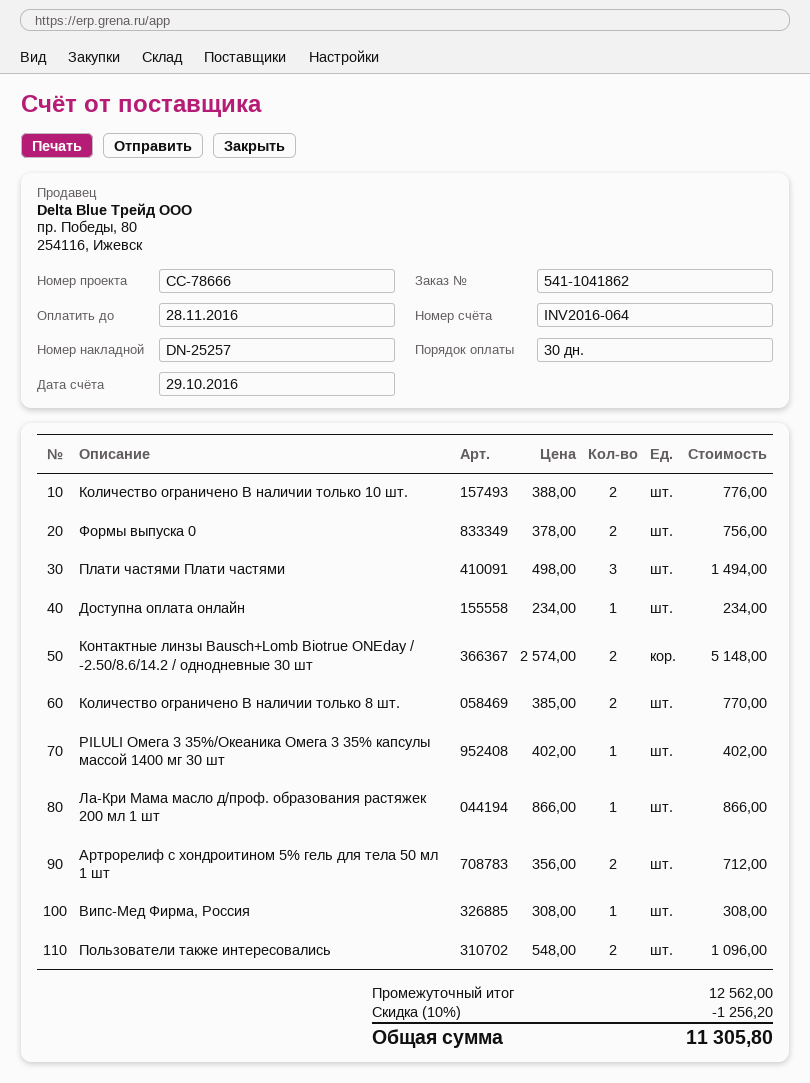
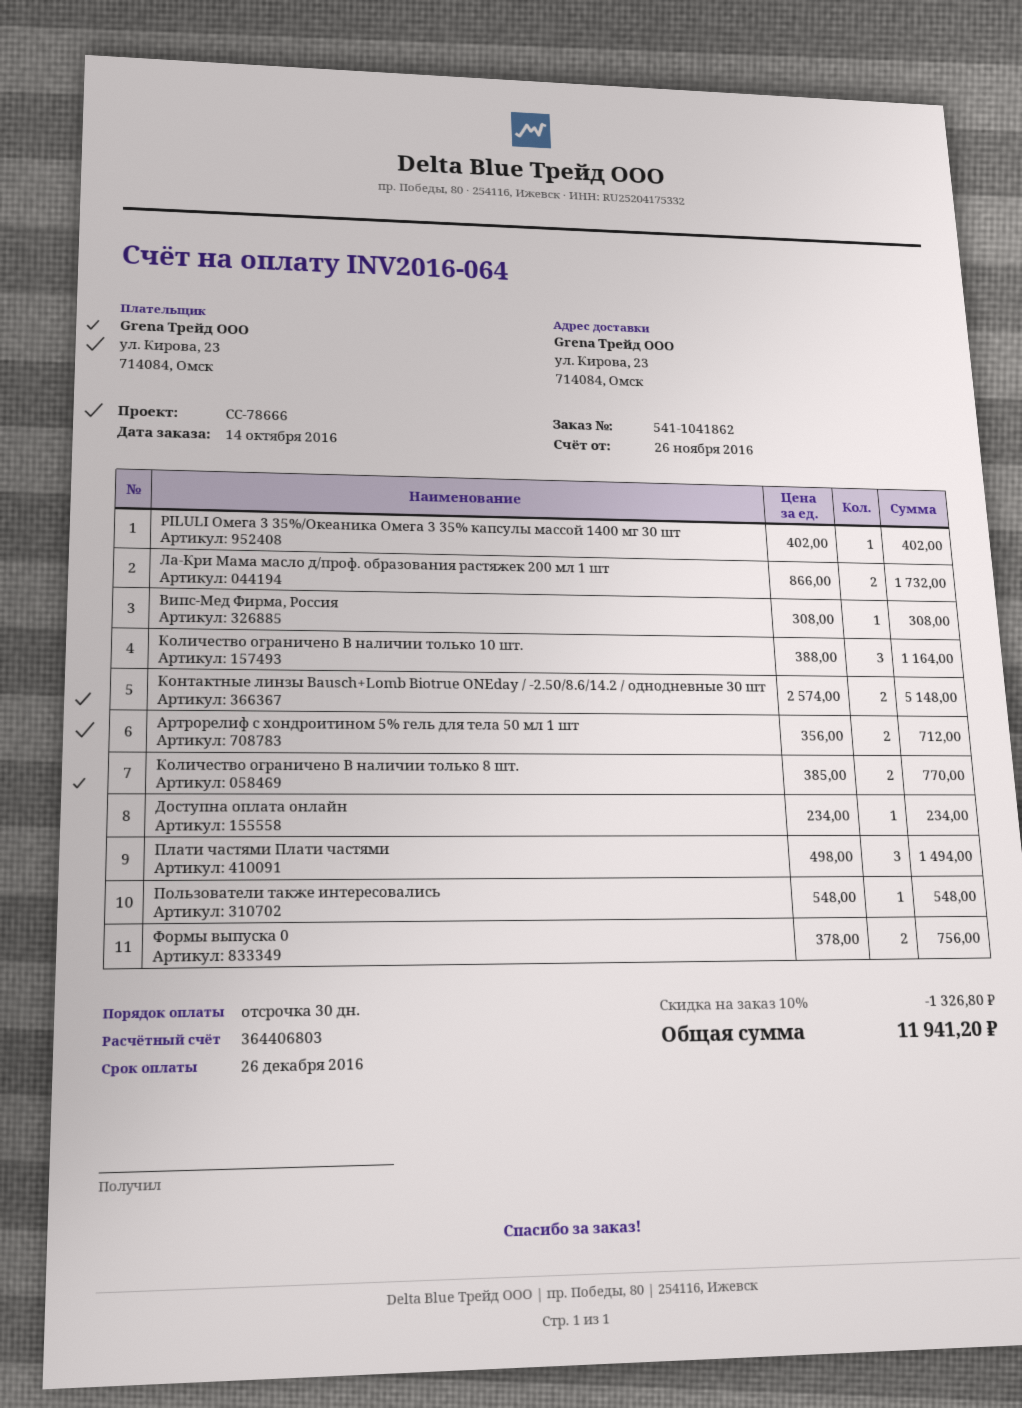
invoice date: 2016-10-29 -> 2016-11-26
due date: 2016-11-28 -> 2016-12-26
Количество ограничено В наличии только 10 шт.: 2 x 388.00 = 776.00 -> 3 x 388.00 = 1164.00
Ла-Кри Мама масло д/проф. образования растяжек 200 мл 1 шт: 1 x 866.00 = 866.00 -> 2 x 866.00 = 1732.00
Пользователи также интересовались: 2 x 548.00 = 1096.00 -> 1 x 548.00 = 548.00
discount: 10% = 1256.20 -> 10% = 1326.80
total: 11305.80 -> 11941.20

